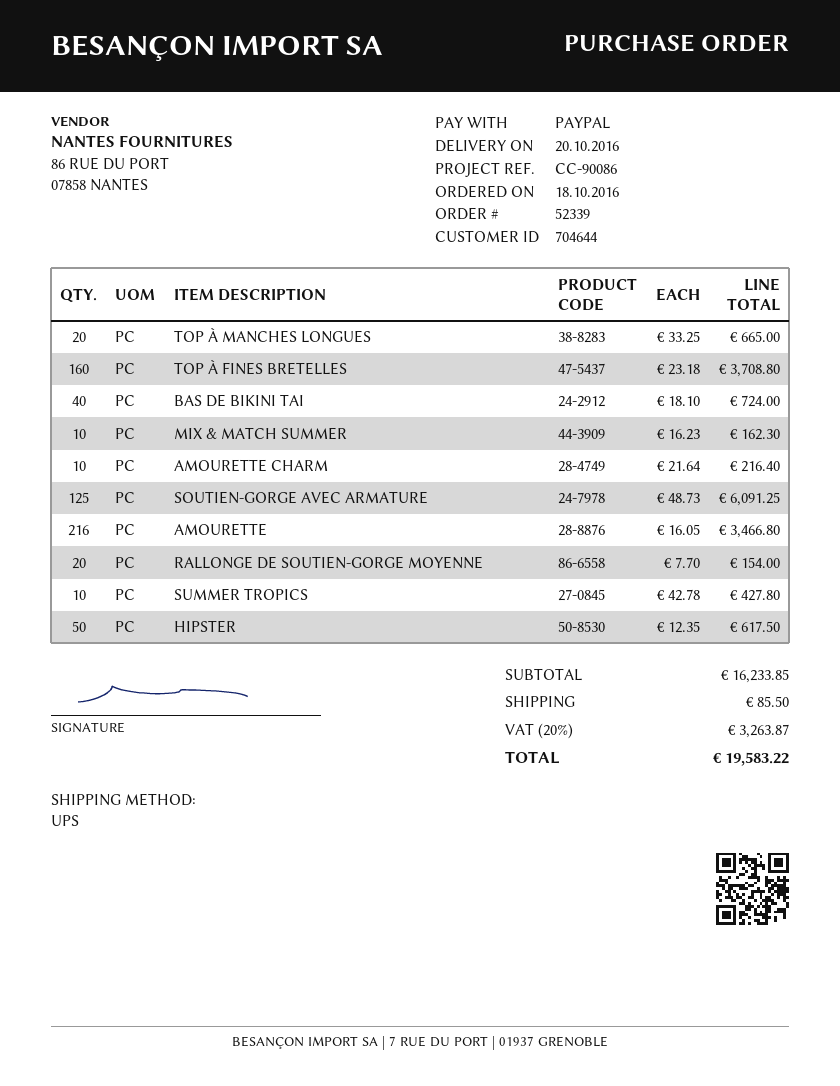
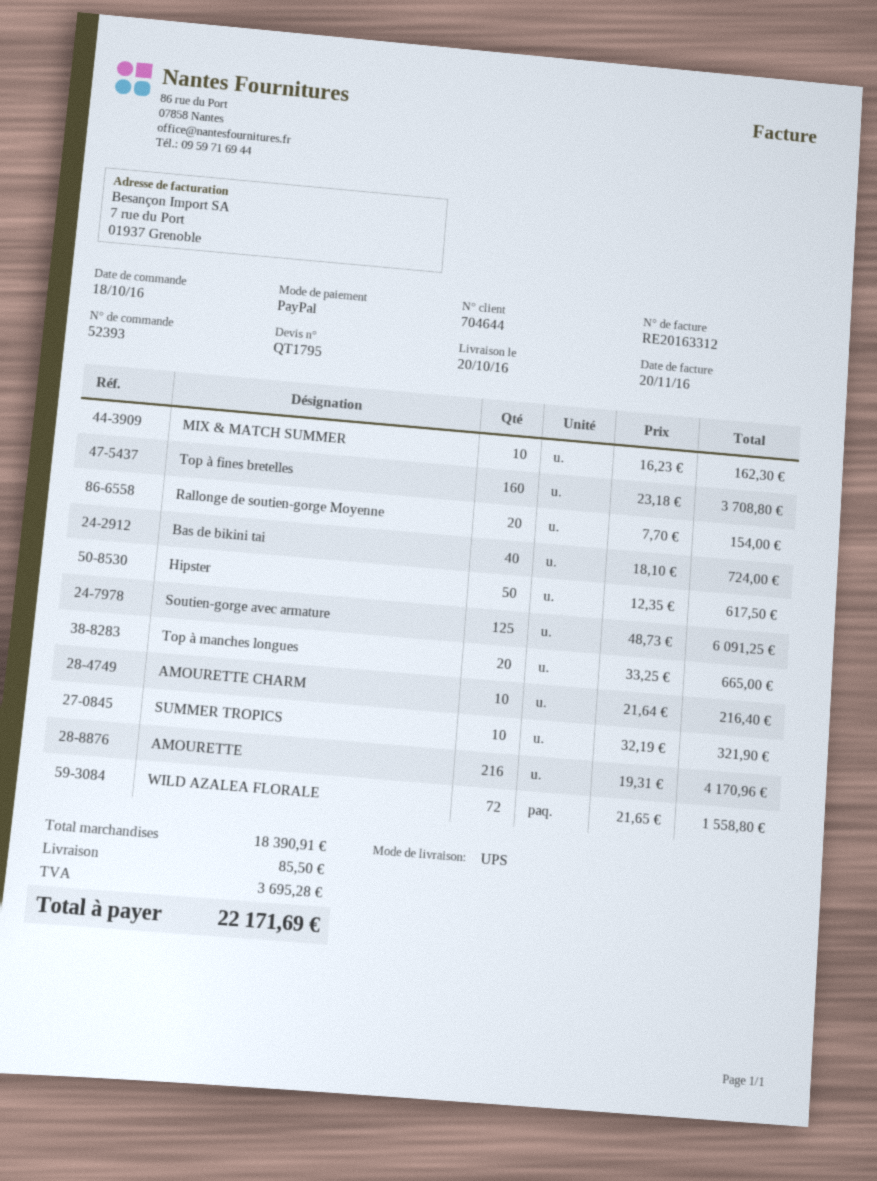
order number: 52339 -> 52393
AMOURETTE: 216 x 16.05 = 3466.80 -> 216 x 19.31 = 4170.96
SUMMER TROPICS: 10 x 42.78 = 427.80 -> 10 x 32.19 = 321.90
WILD AZALEA FLORALE: none -> 72 x 21.65 = 1558.80
subtotal: 16233.85 -> 18390.91
tax: 3263.87 -> 3695.28
total: 19583.22 -> 22171.69

